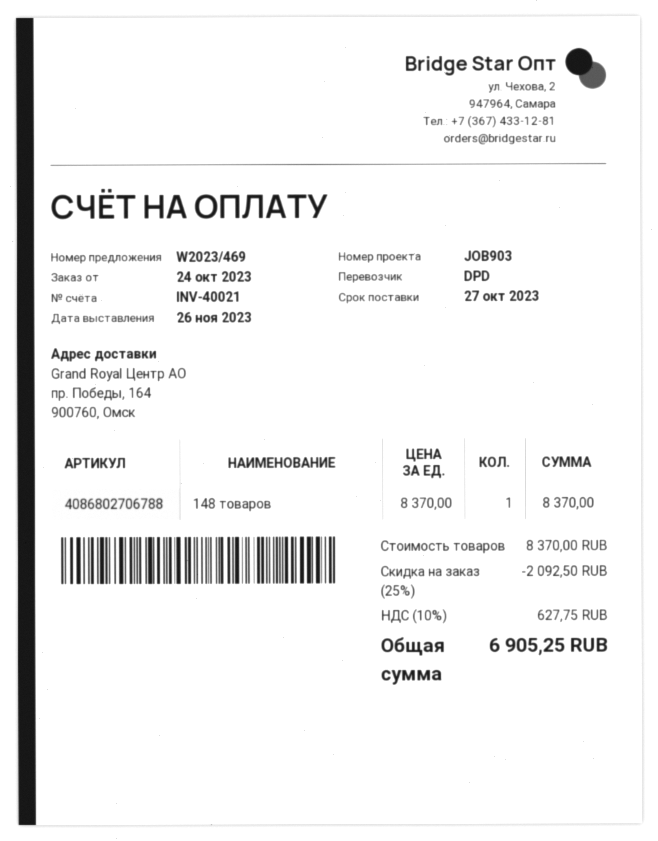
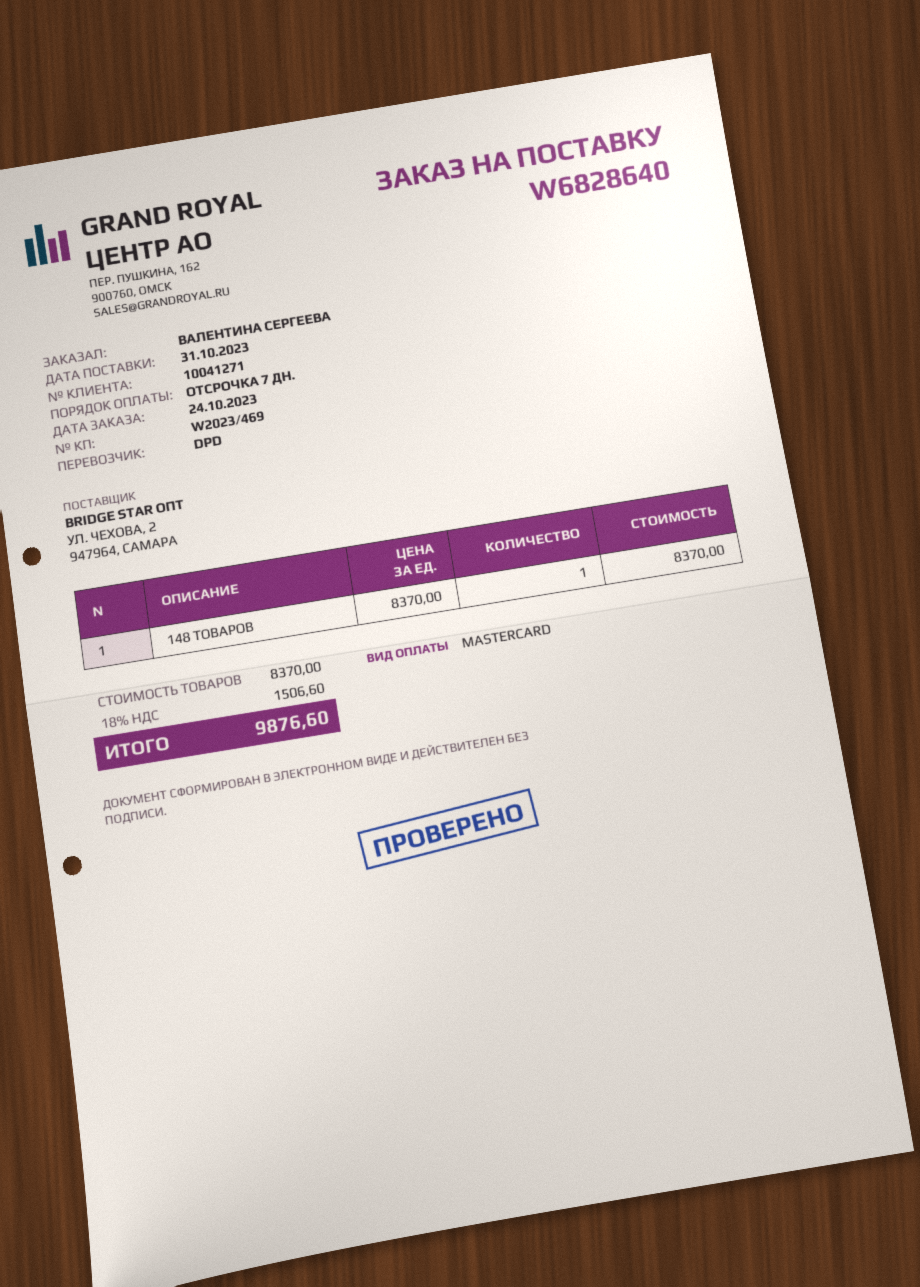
delivery date: 2023-10-27 -> 2023-10-31
discount: 25% = 2092.50 -> none
tax: 10% = 627.75 -> 18% = 1506.60
total: 6905.25 -> 9876.60

